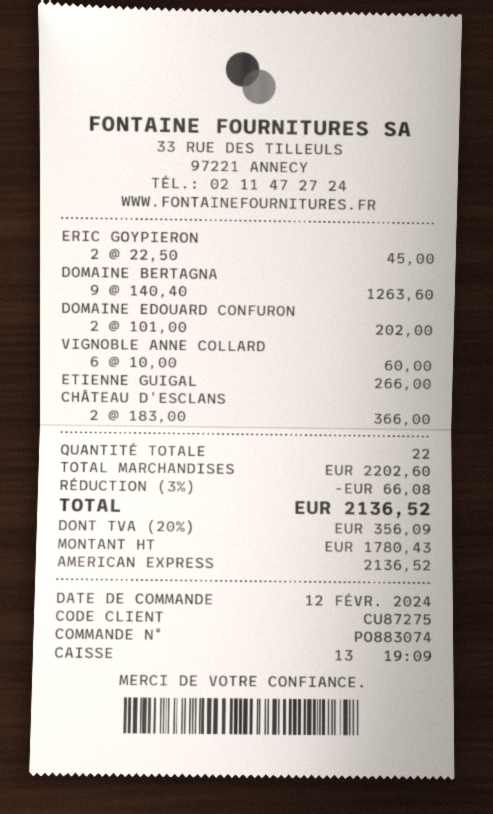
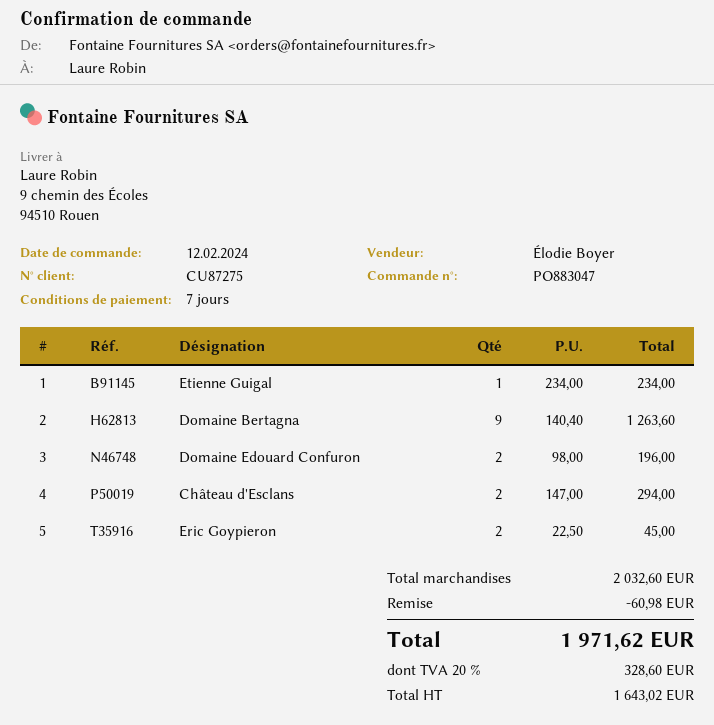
order number: PO883074 -> PO883047
DOMAINE EDOUARD CONFURON: 2 x 101.00 = 202.00 -> 2 x 98.00 = 196.00
VIGNOBLE ANNE COLLARD: 6 x 10.00 = 60.00 -> none
ETIENNE GUIGAL: 1 x 266.00 = 266.00 -> 1 x 234.00 = 234.00
CHÂTEAU D'ESCLANS: 2 x 183.00 = 366.00 -> 2 x 147.00 = 294.00
subtotal: 2202.60 -> 2032.60
discount: 66.08 -> 60.98
net: 1780.43 -> 1643.02
tax: 20% = 356.09 -> 20% = 328.60
total: 2136.52 -> 1971.62

